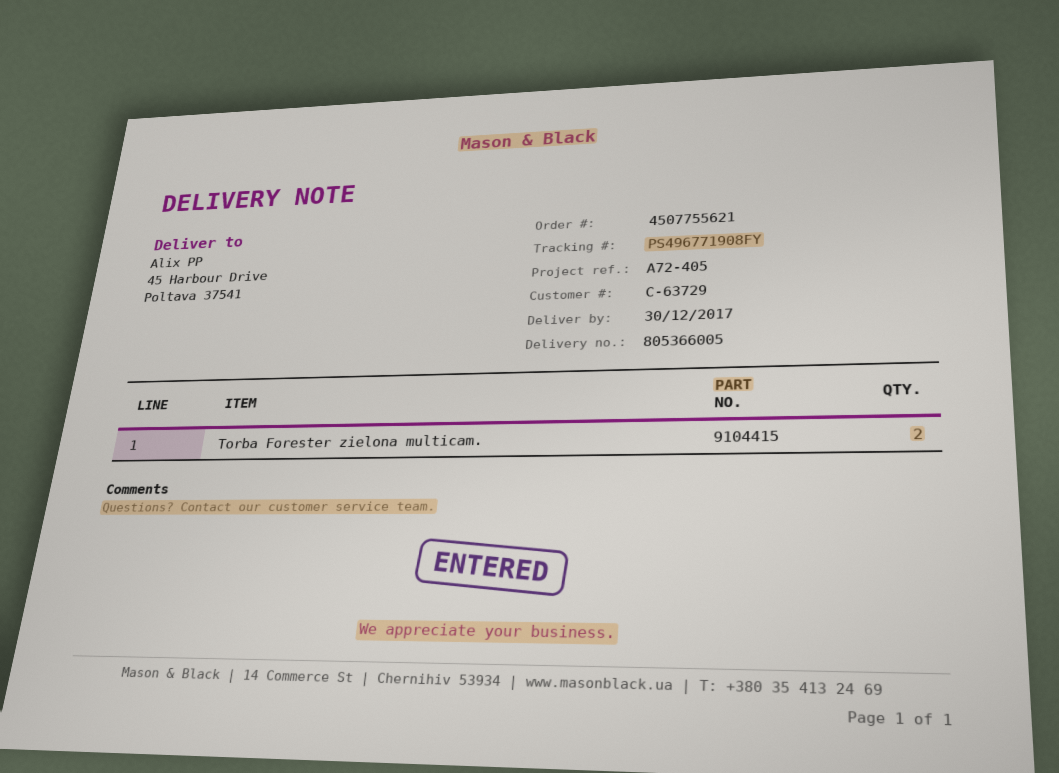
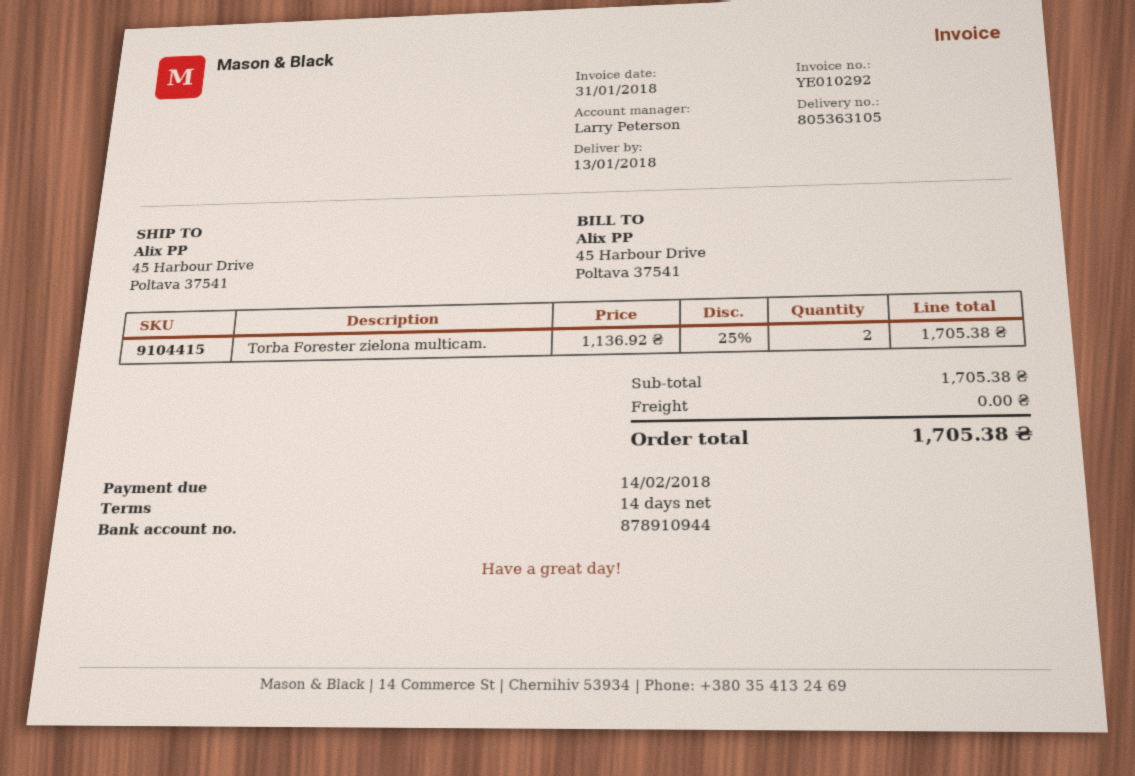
delivery note number: 805366005 -> 805363105
delivery date: 2017-12-30 -> 2018-01-13

